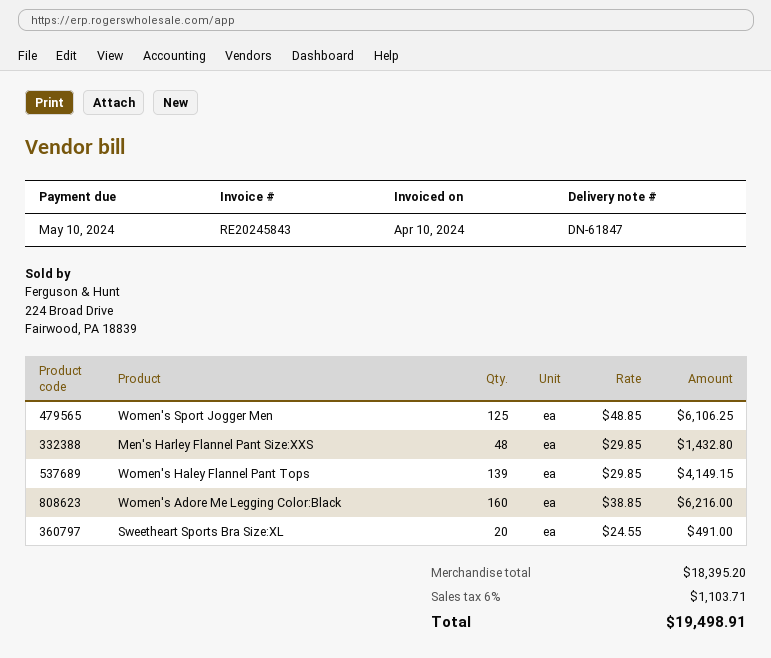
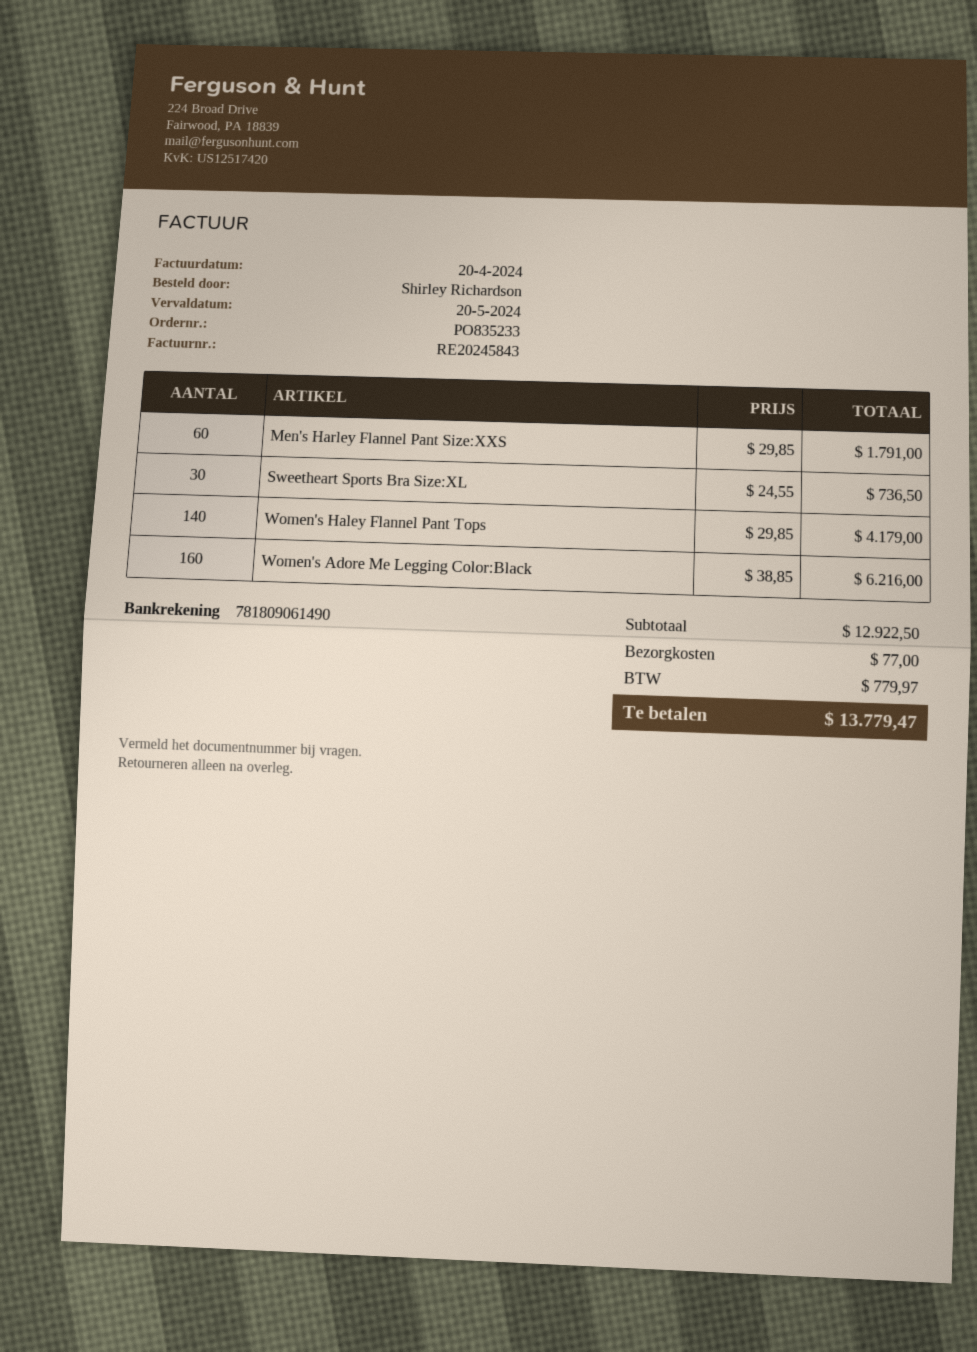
invoice date: 2024-04-10 -> 2024-04-20
due date: 2024-05-10 -> 2024-05-20
Women's Sport Jogger Men: 125 x 48.85 = 6106.25 -> none
Men's Harley Flannel Pant Size:XXS: 48 x 29.85 = 1432.80 -> 60 x 29.85 = 1791.00
Women's Haley Flannel Pant Tops: 139 x 29.85 = 4149.15 -> 140 x 29.85 = 4179.00
Sweetheart Sports Bra Size:XL: 20 x 24.55 = 491.00 -> 30 x 24.55 = 736.50
subtotal: 18395.20 -> 12922.50
shipping: none -> 77.00
tax: 1103.71 -> 779.97
total: 19498.91 -> 13779.47

